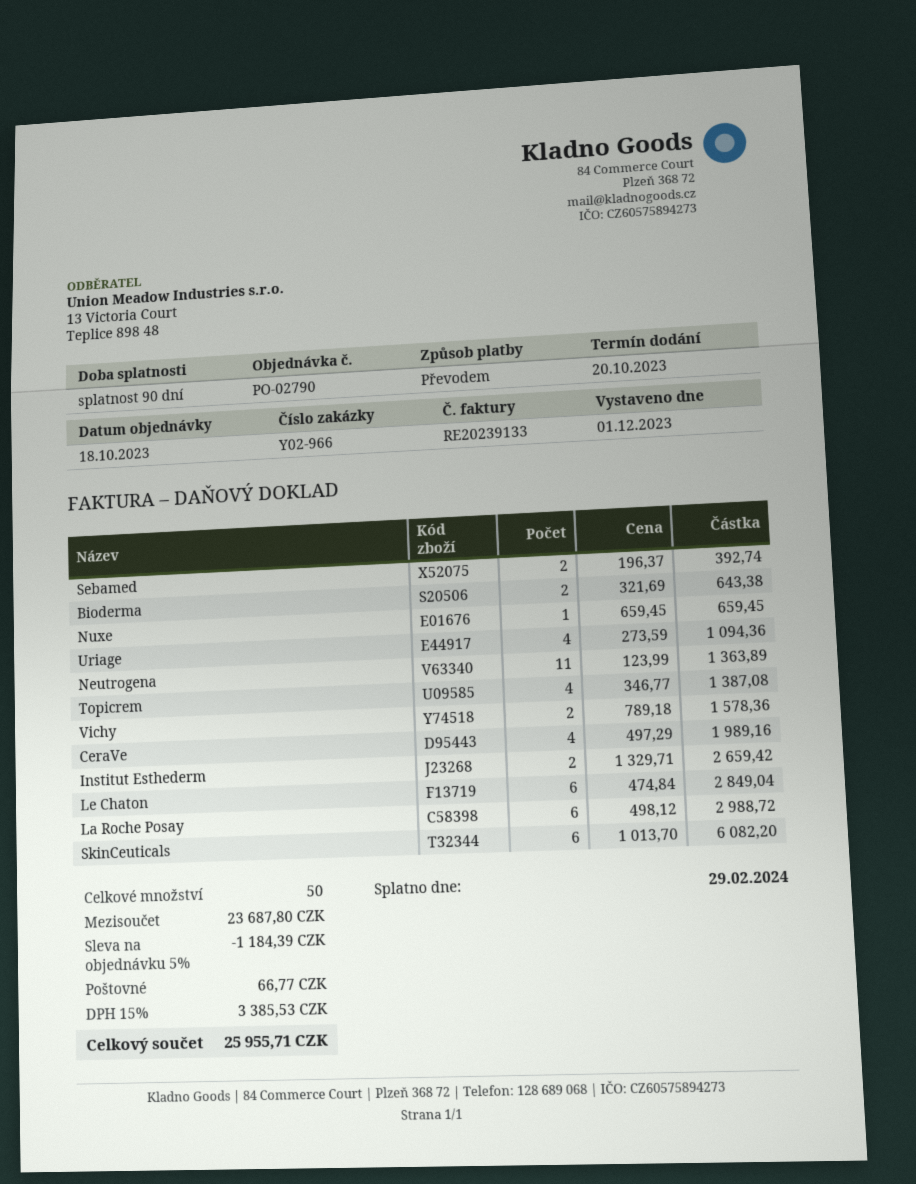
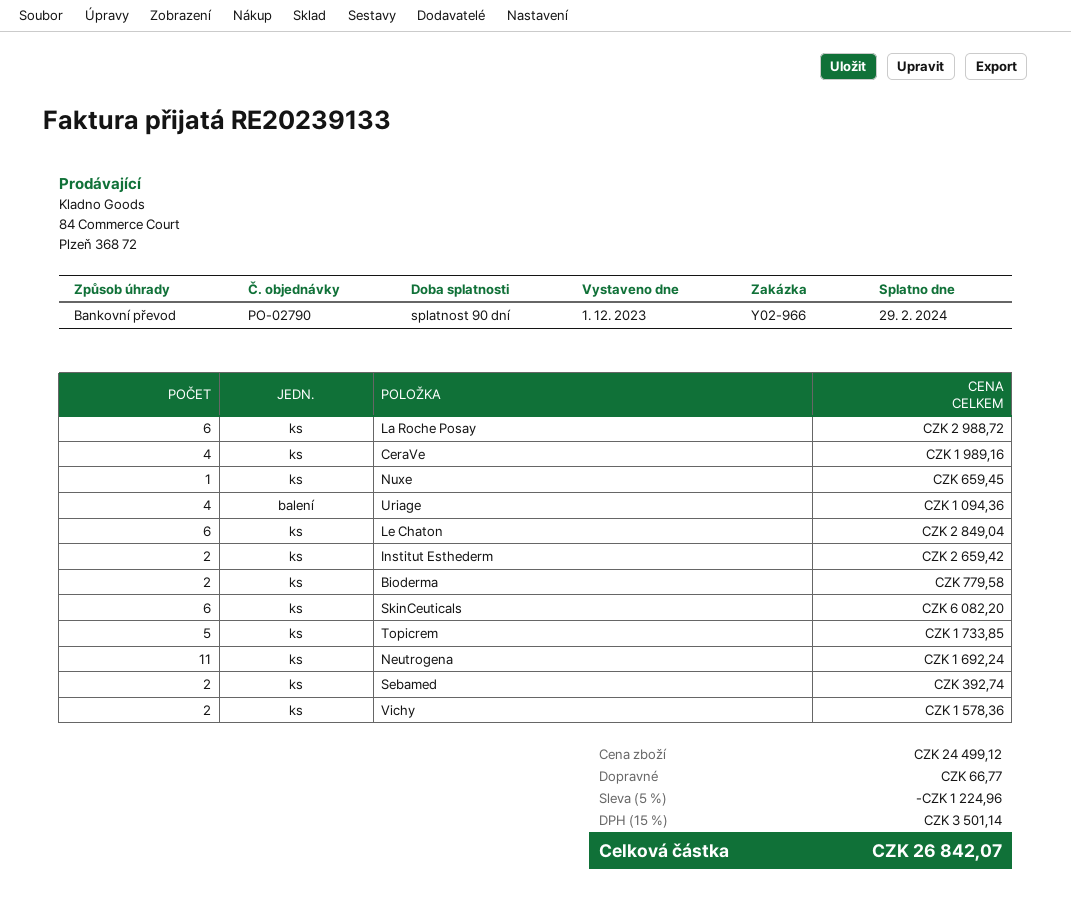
Bioderma: 2 for 643.38 -> 2 for 779.58
Neutrogena: 11 for 1363.89 -> 11 for 1692.24
Topicrem: 4 for 1387.08 -> 5 for 1733.85
subtotal: 23687.80 -> 24499.12
discount: 5% = 1184.39 -> 5% = 1224.96
tax: 15% = 3385.53 -> 15% = 3501.14
total: 25955.71 -> 26842.07

